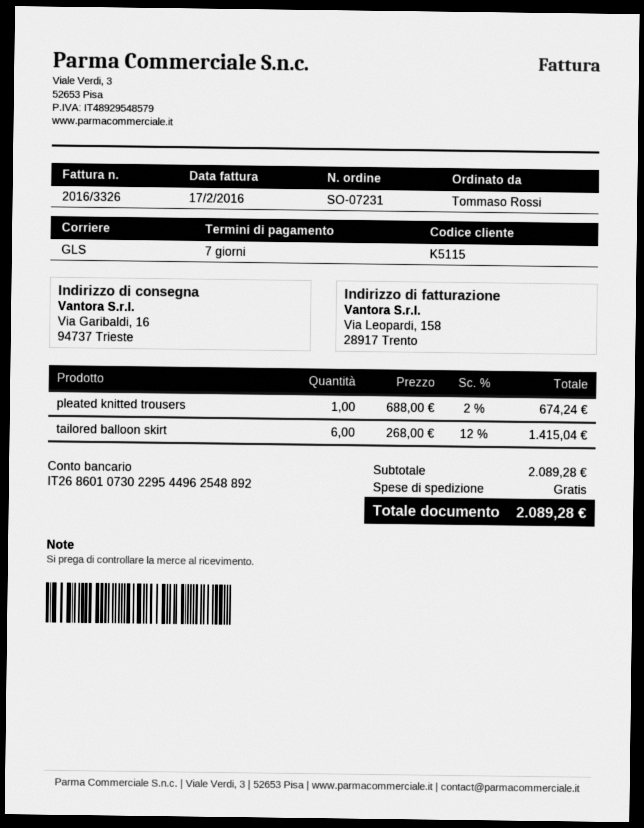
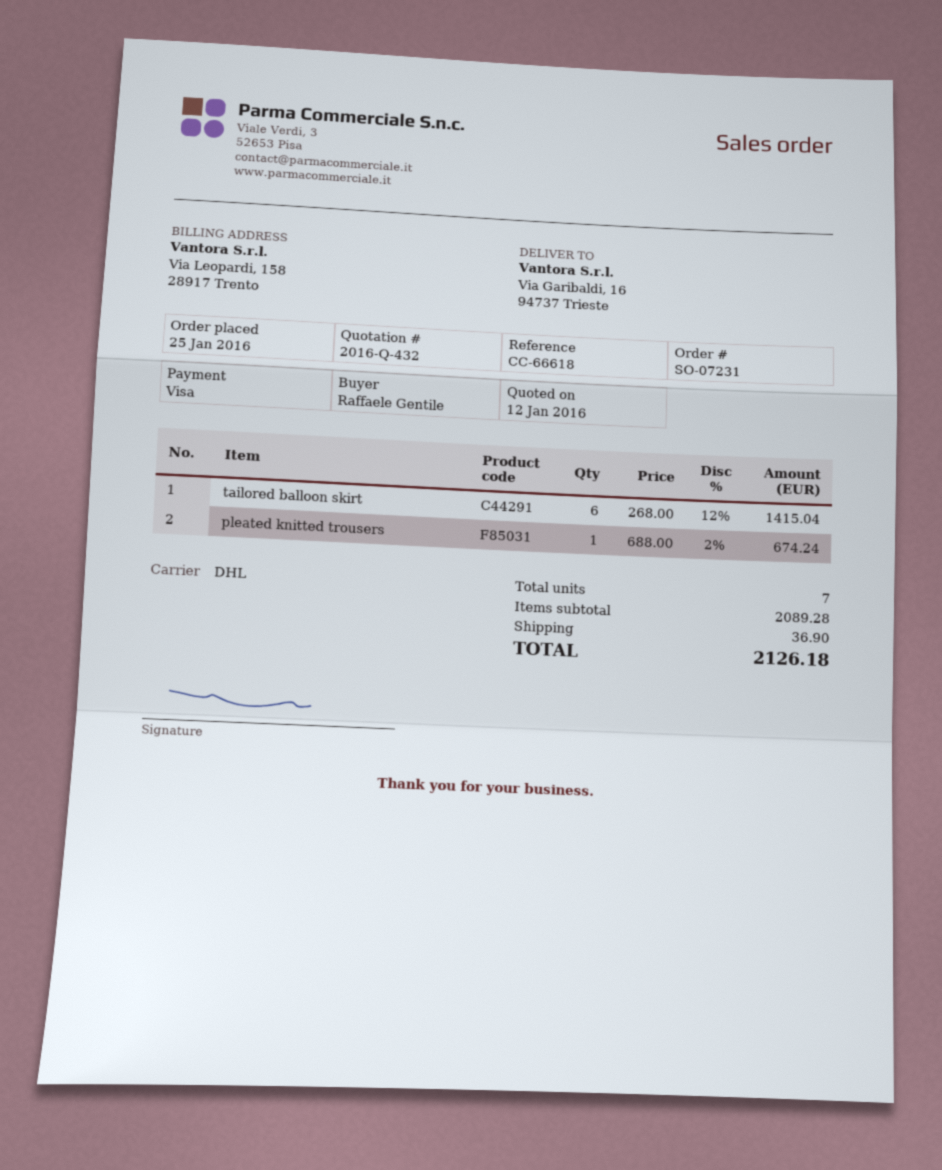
ordered by: Tommaso Rossi -> Raffaele Gentile
shipping method: GLS -> DHL
shipping: 0.00 -> 36.90
total: 2089.28 -> 2126.18

